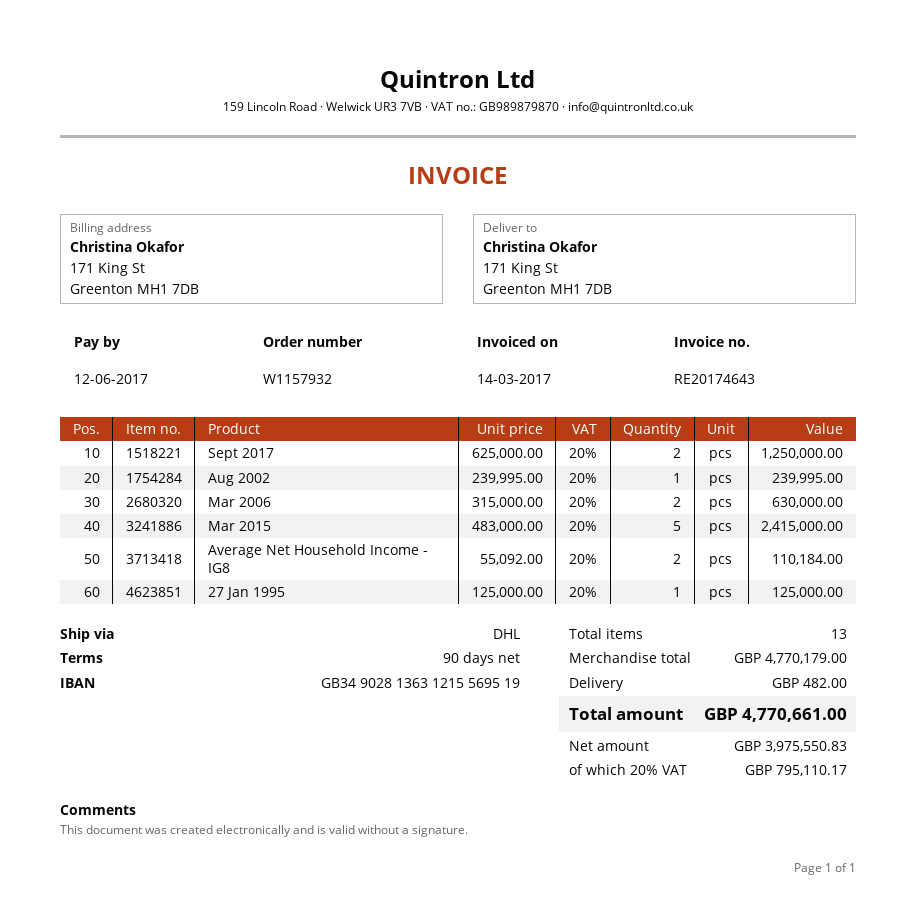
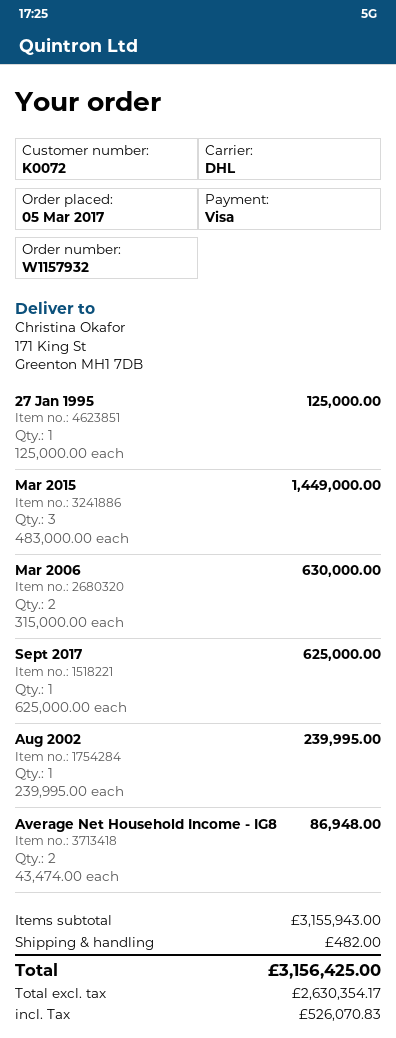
Sept 2017: 2 x 625000.00 = 1250000.00 -> 1 x 625000.00 = 625000.00
Mar 2015: 5 x 483000.00 = 2415000.00 -> 3 x 483000.00 = 1449000.00
Average Net Household Income - IG8: 2 x 55092.00 = 110184.00 -> 2 x 43474.00 = 86948.00
subtotal: 4770179.00 -> 3155943.00
net: 3975550.83 -> 2630354.17
tax: 795110.17 -> 526070.83
total: 4770661.00 -> 3156425.00

